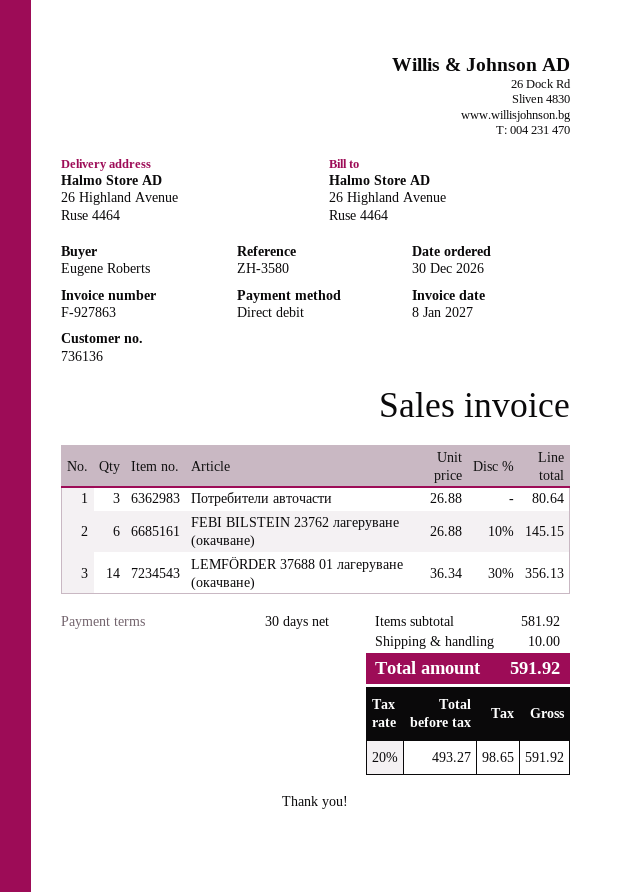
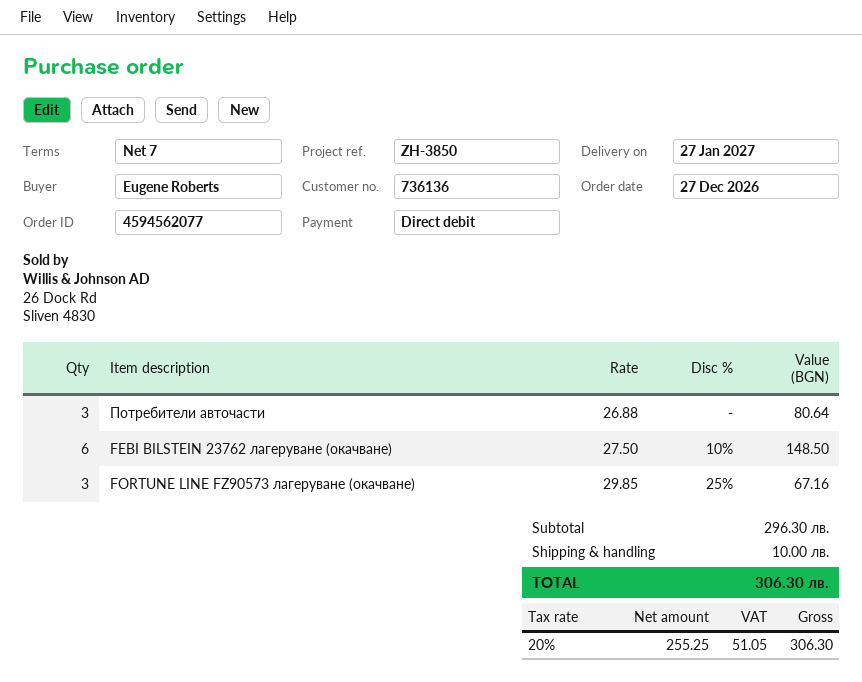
order date: 2026-12-30 -> 2026-12-27
payment terms: 30 days -> 7 days
reference: ZH-3580 -> ZH-3850
FEBI BILSTEIN 23762 лагеруване (окачване): 6 x 26.88 - 10% = 145.15 -> 6 x 27.50 - 10% = 148.50
LEMFÖRDER 37688 01 лагеруване (окачване): 14 x 36.34 - 30% = 356.13 -> none
FORTUNE LINE FZ90573 лагеруване (окачване): none -> 3 x 29.85 - 25% = 67.16
subtotal: 581.92 -> 296.30
net: 493.27 -> 255.25
tax: 20% = 98.65 -> 20% = 51.05
total: 591.92 -> 306.30

